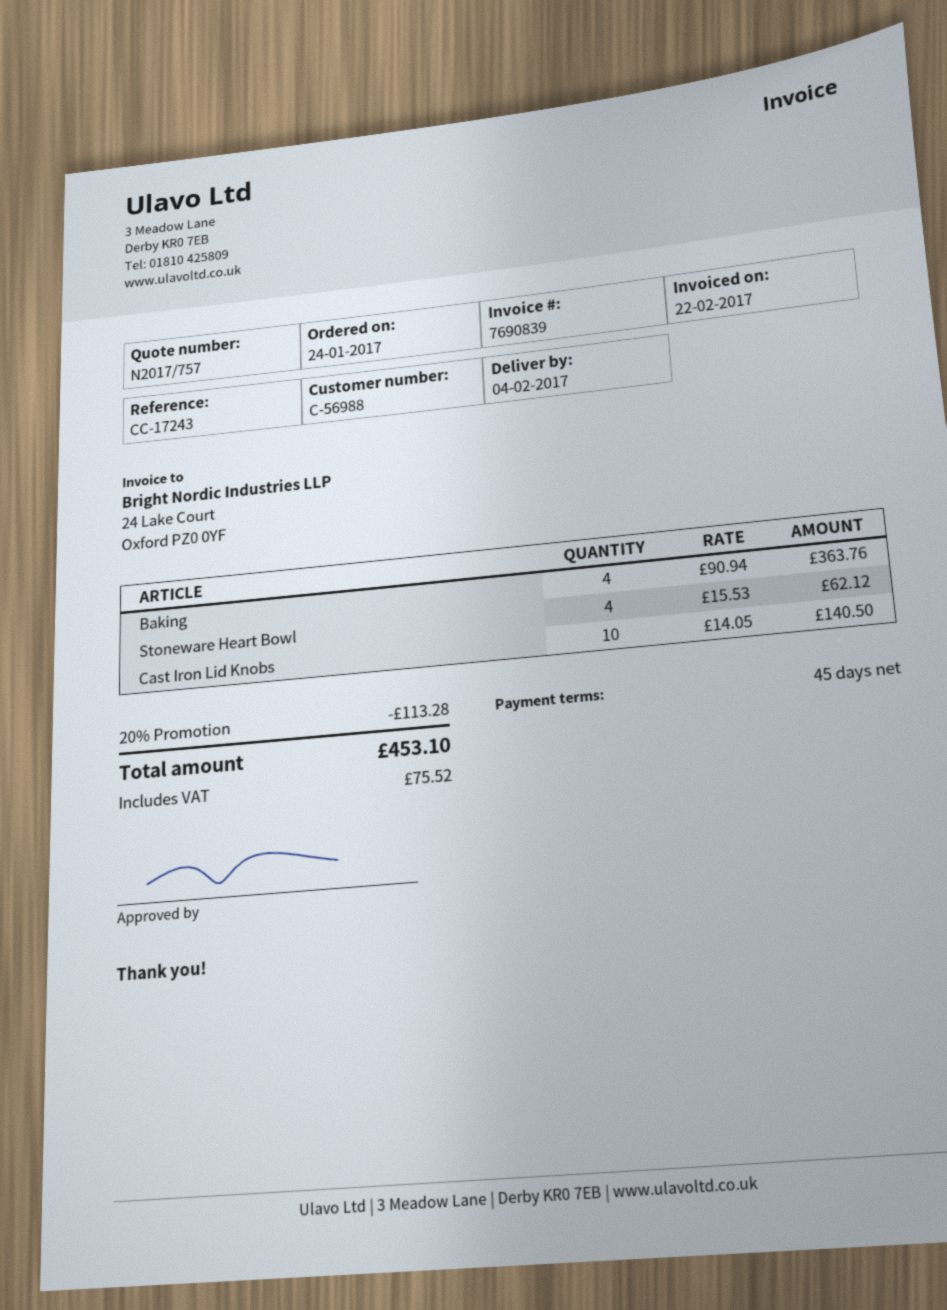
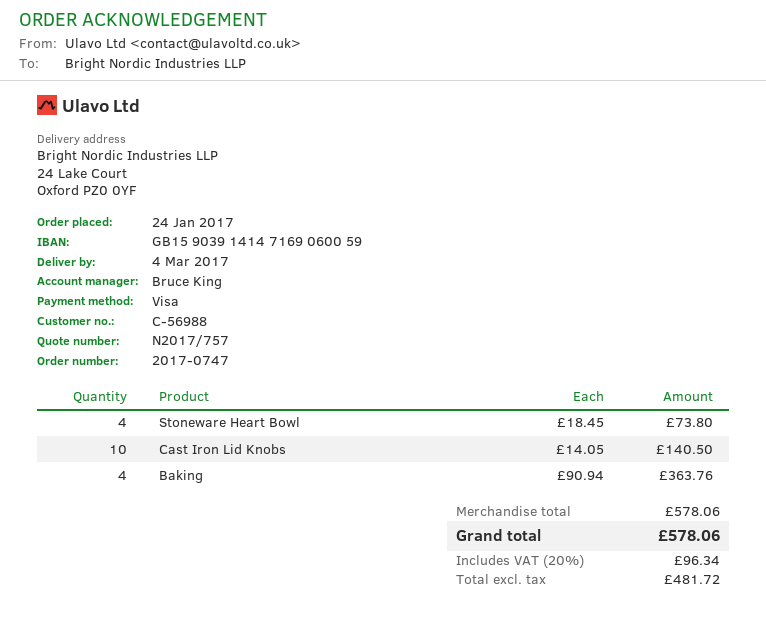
delivery date: 2017-02-04 -> 2017-03-04
Stoneware Heart Bowl: 4 x 15.53 = 62.12 -> 4 x 18.45 = 73.80
discount: 20% = 113.28 -> none
tax: 75.52 -> 96.34
total: 453.10 -> 578.06

